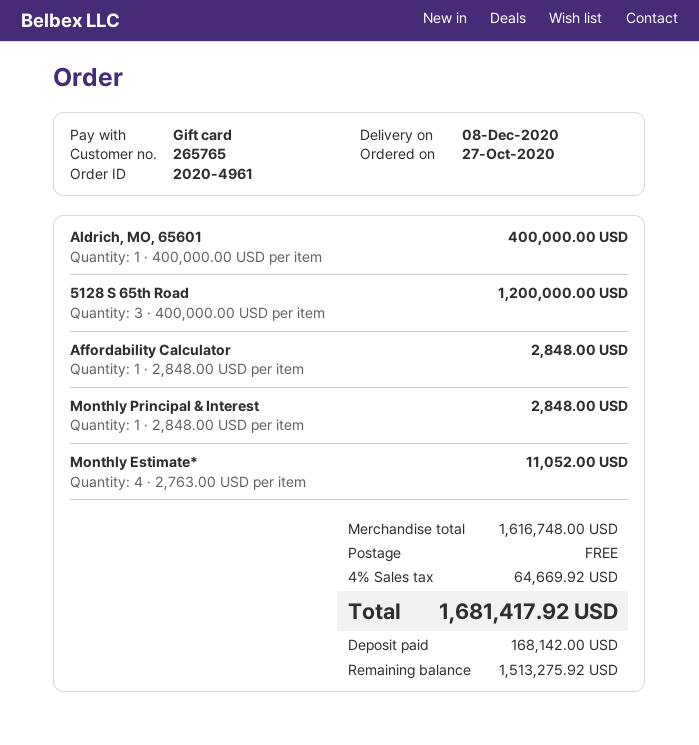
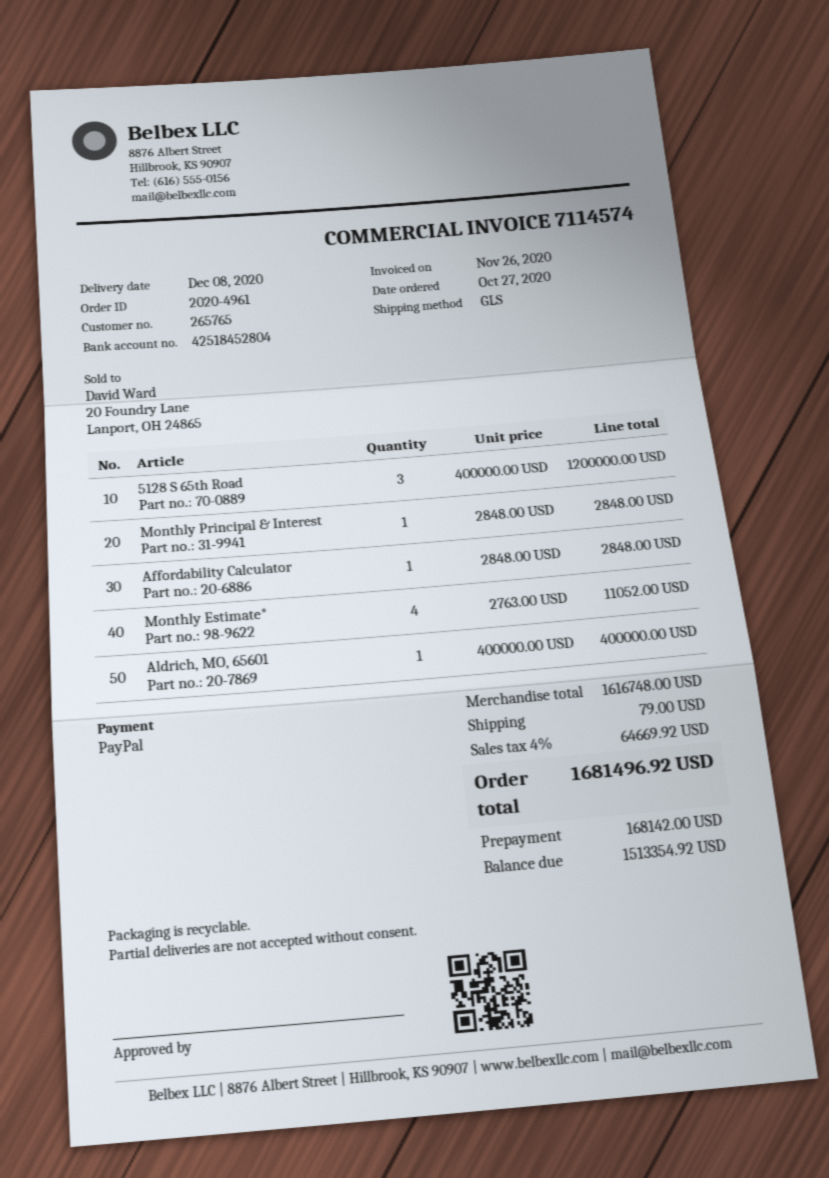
payment method: gift card -> PayPal
shipping: 0.00 -> 79.00
total: 1681417.92 -> 1681496.92
balance: 1513275.92 -> 1513354.92

